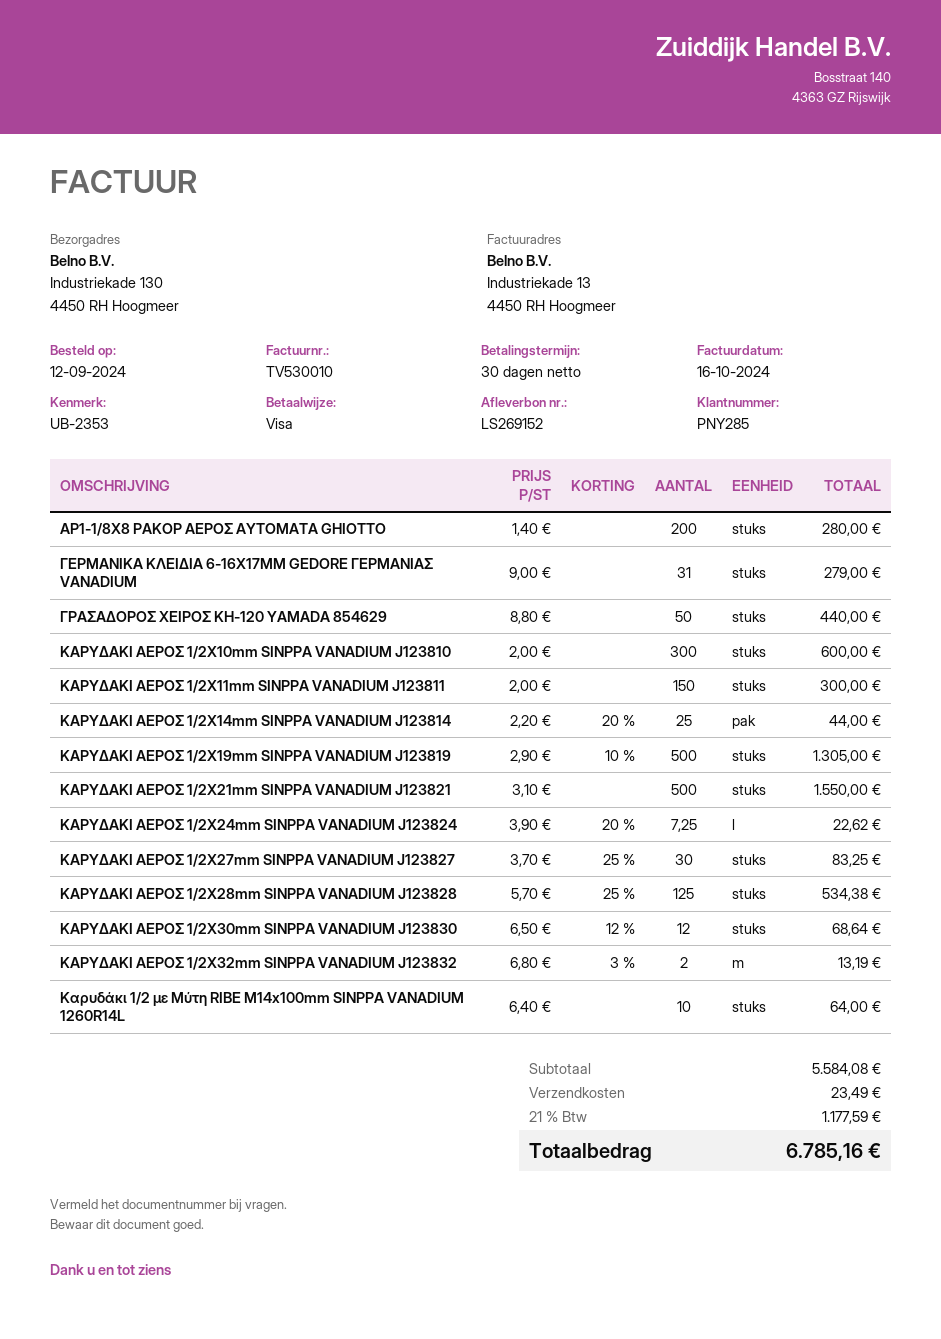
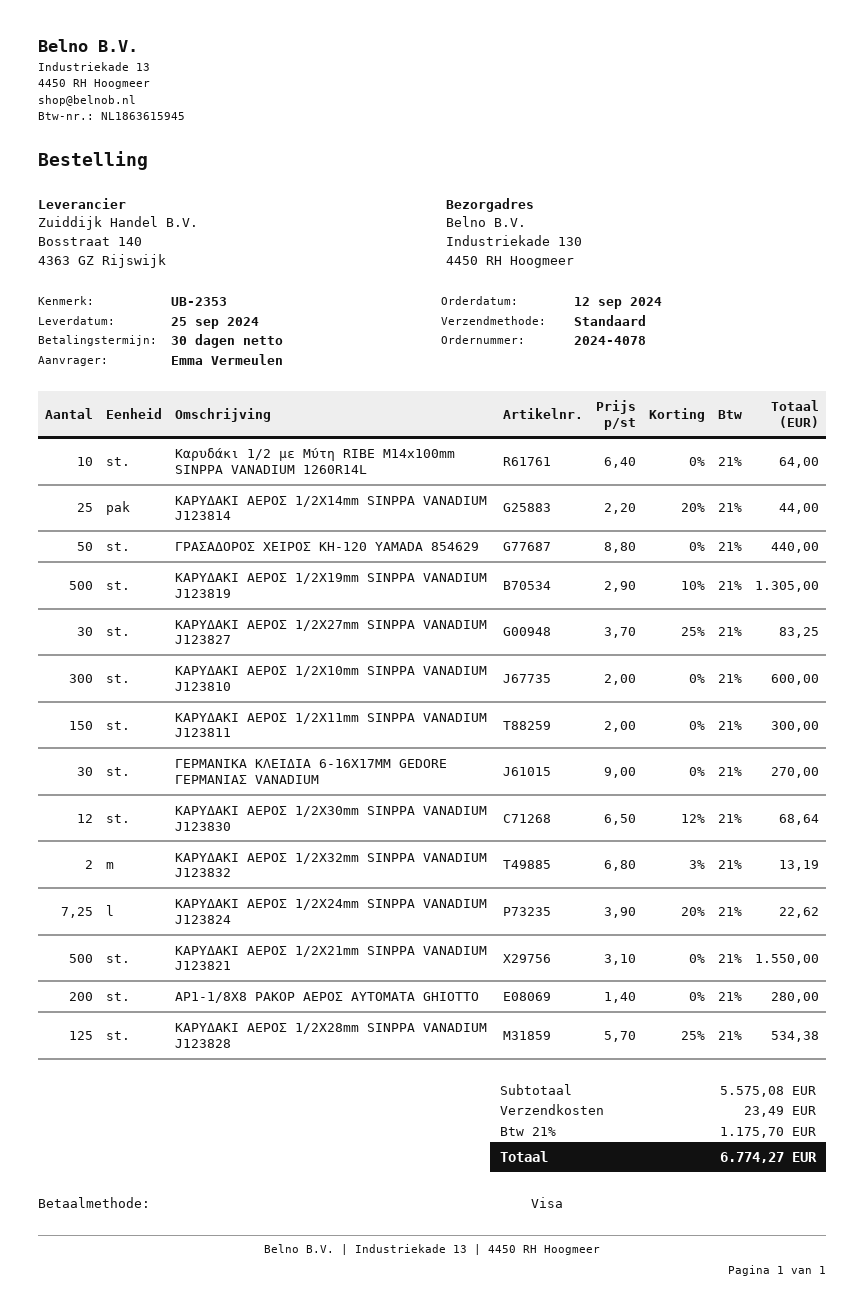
ΓΕΡΜΑΝΙΚΑ ΚΛΕΙΔΙΑ 6-16X17ΜΜ GEDORE ΓΕΡΜΑΝΙΑΣ VANADIUM: 31 x 9.00 = 279.00 -> 30 x 9.00 = 270.00
subtotal: 5584.08 -> 5575.08
tax: 21% = 1177.59 -> 21% = 1175.70
total: 6785.16 -> 6774.27

